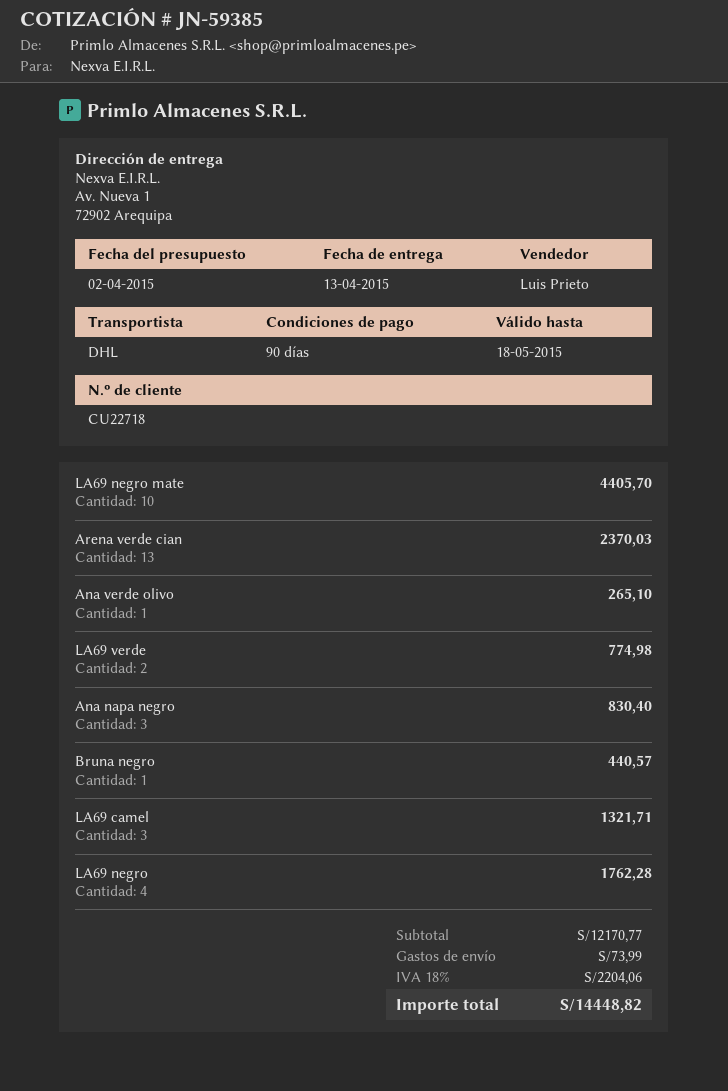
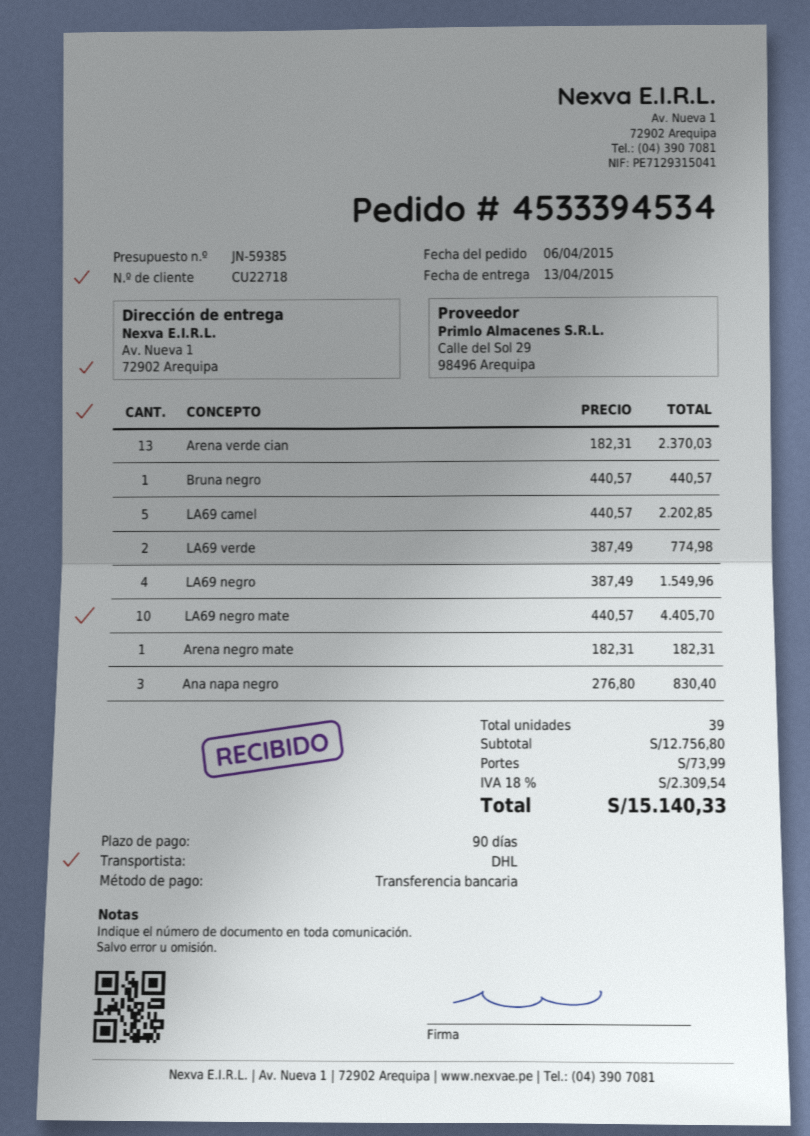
Ana verde olivo: 1 for 265.10 -> none
LA69 camel: 3 for 1321.71 -> 5 for 2202.85
LA69 negro: 4 for 1762.28 -> 4 for 1549.96
Arena negro mate: none -> 1 for 182.31
subtotal: 12170.77 -> 12756.80
tax: 18% = 2204.06 -> 18% = 2309.54
total: 14448.82 -> 15140.33

